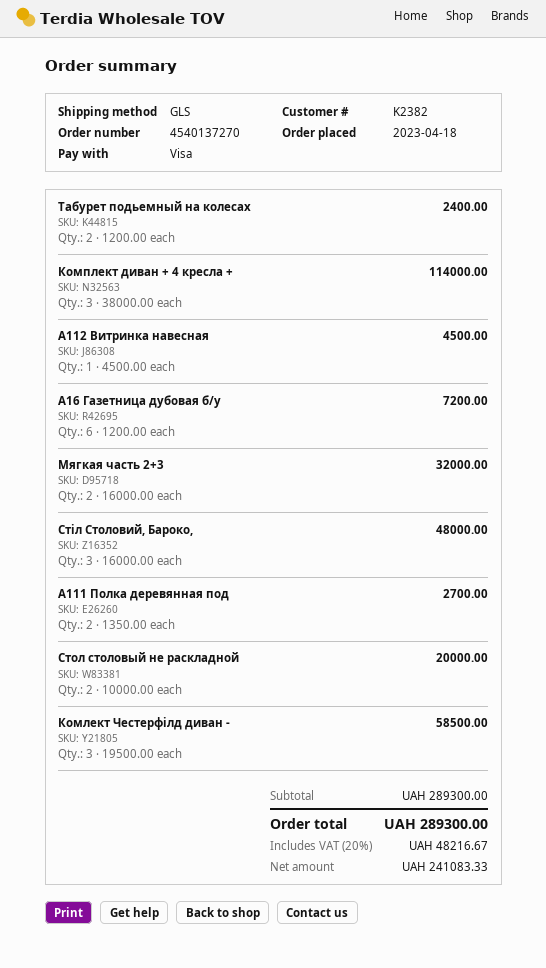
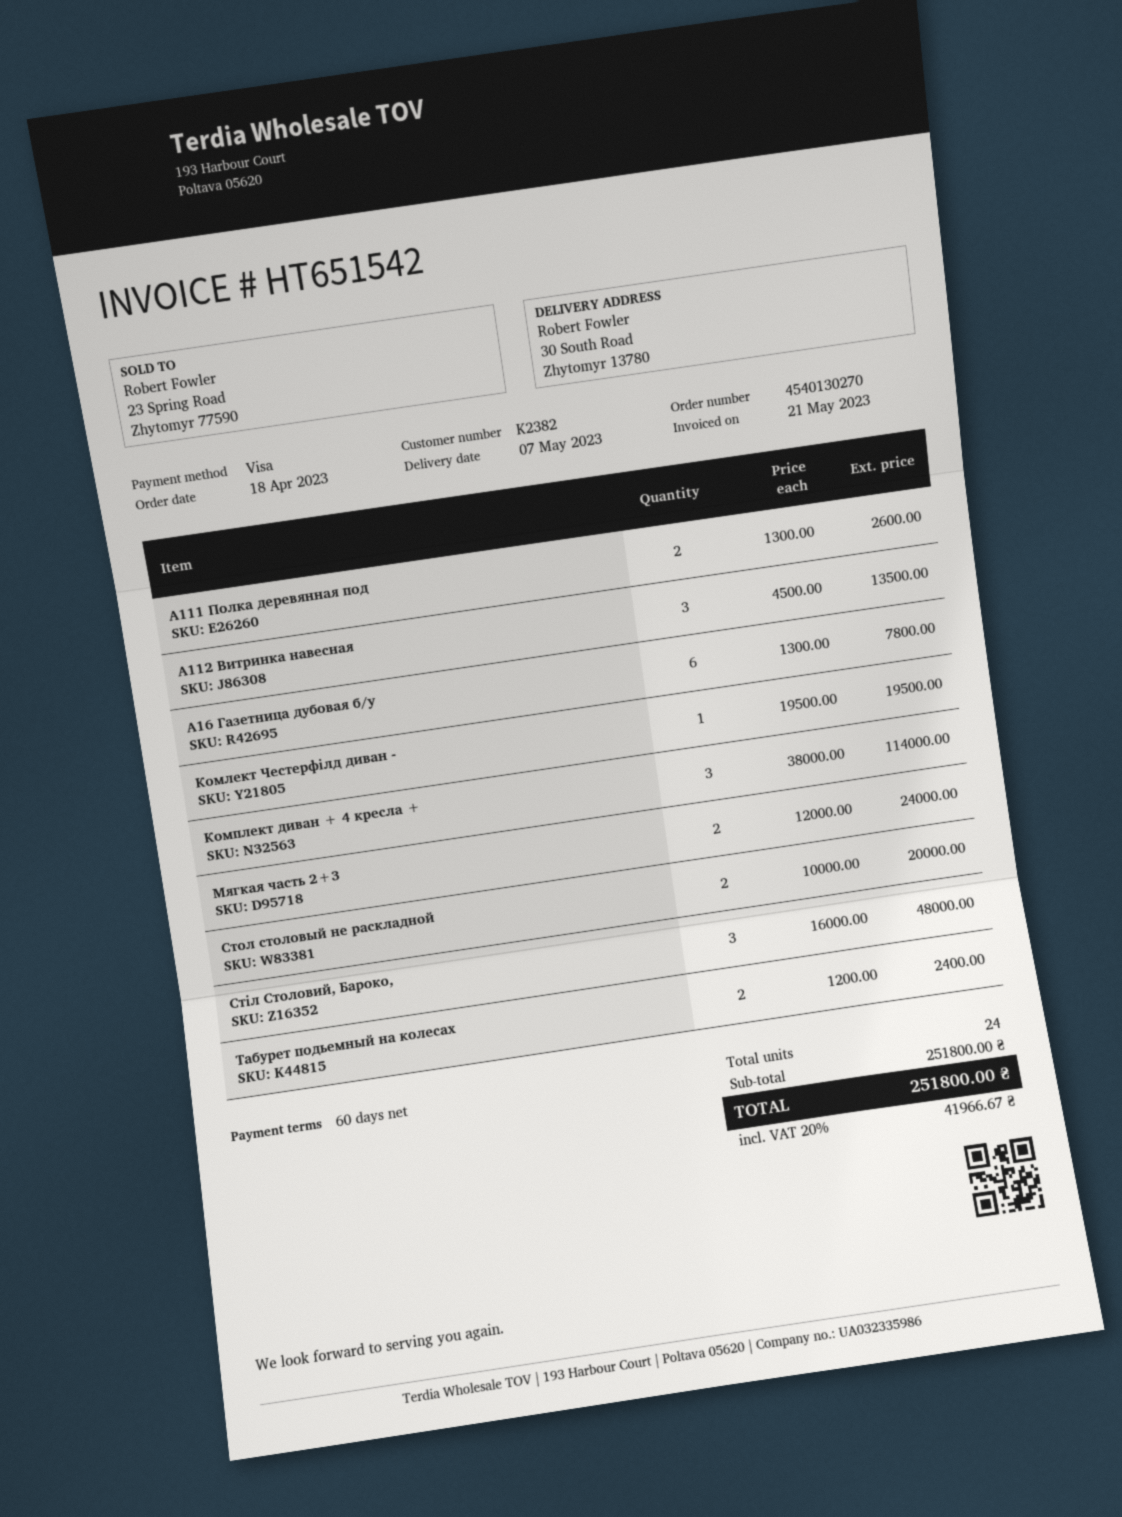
order number: 4540137270 -> 4540130270
А112 Витринка навесная: 1 x 4500.00 = 4500.00 -> 3 x 4500.00 = 13500.00
А16 Газетница дубовая б/у: 6 x 1200.00 = 7200.00 -> 6 x 1300.00 = 7800.00
Мягкая часть 2+3: 2 x 16000.00 = 32000.00 -> 2 x 12000.00 = 24000.00
А111 Полка деревянная под: 2 x 1350.00 = 2700.00 -> 2 x 1300.00 = 2600.00
Комлект Честерфілд диван -: 3 x 19500.00 = 58500.00 -> 1 x 19500.00 = 19500.00
subtotal: 289300.00 -> 251800.00
tax: 20% = 48216.67 -> 20% = 41966.67
total: 289300.00 -> 251800.00

